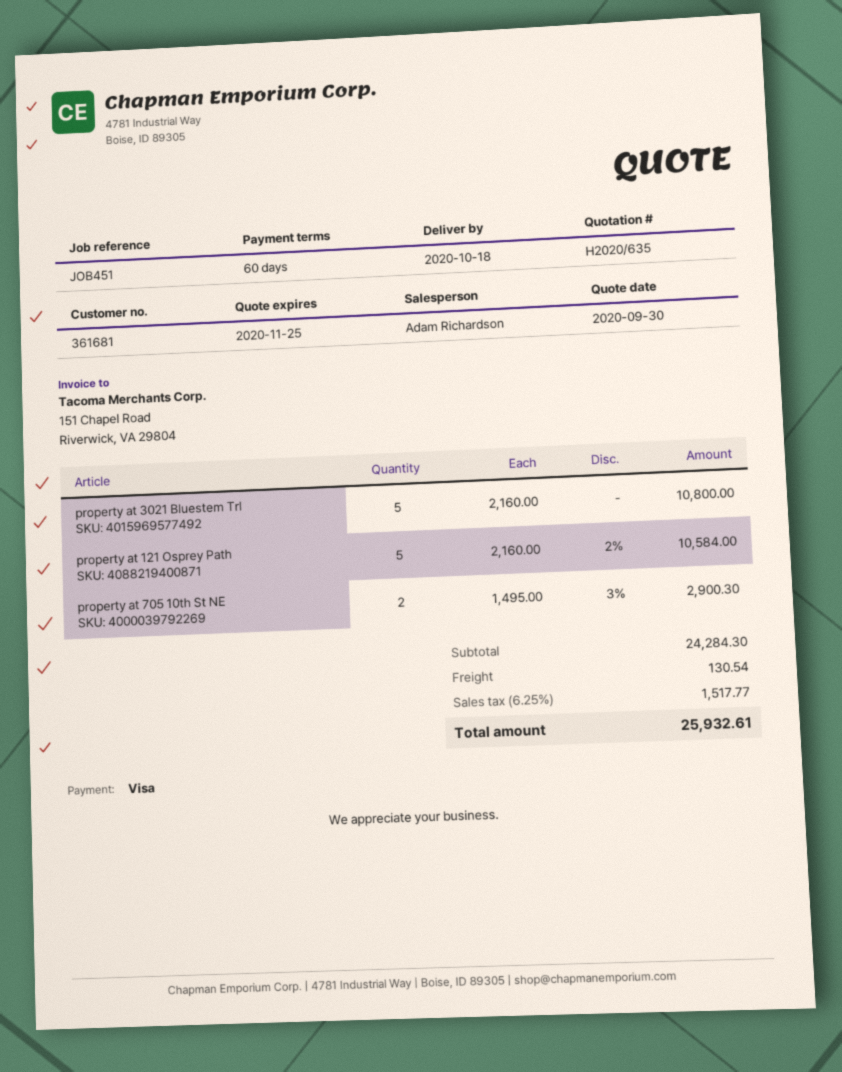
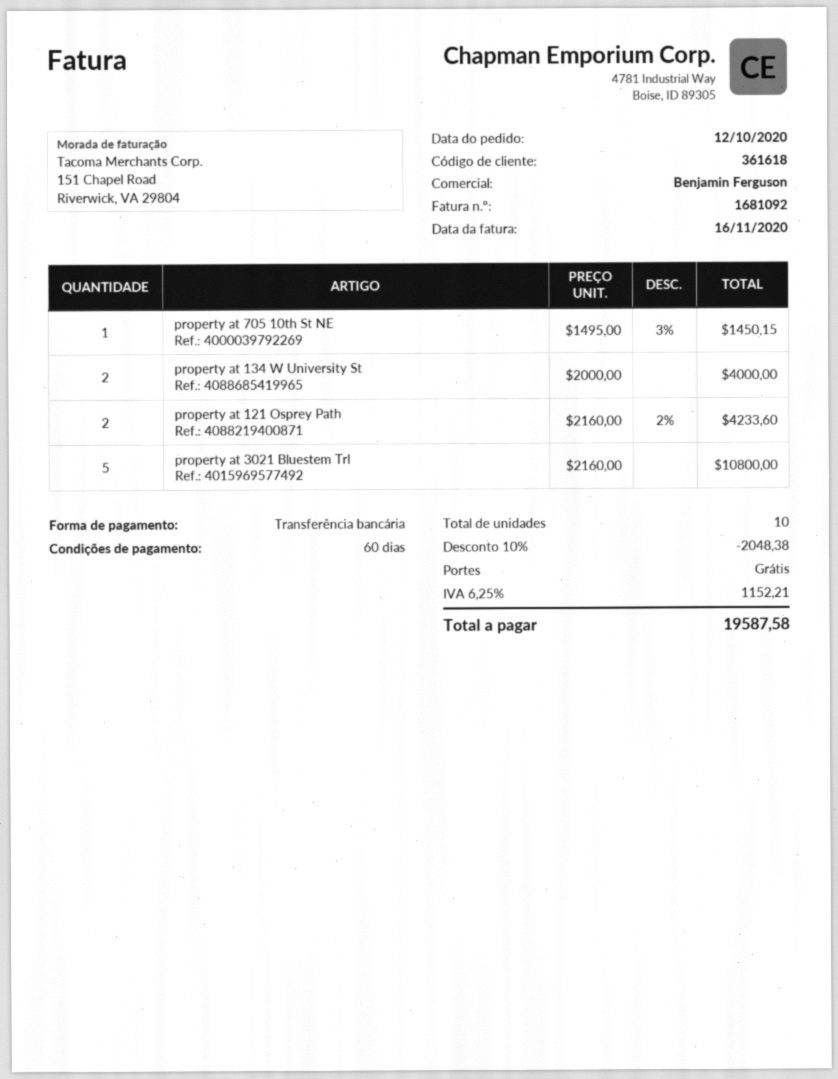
customer number: 361681 -> 361618
sales rep: Adam Richardson -> Benjamin Ferguson
payment method: Visa -> bank transfer
property at 121 Osprey Path: 5 x 2160.00 - 2% = 10584.00 -> 2 x 2160.00 - 2% = 4233.60
property at 705 10th St NE: 2 x 1495.00 - 3% = 2900.30 -> 1 x 1495.00 - 3% = 1450.15
property at 134 W University St: none -> 2 x 2000.00 = 4000.00
discount: none -> 10% = 2048.38
shipping: 130.54 -> 0.00
tax: 6.25% = 1517.77 -> 6.25% = 1152.21
total: 25932.61 -> 19587.58

